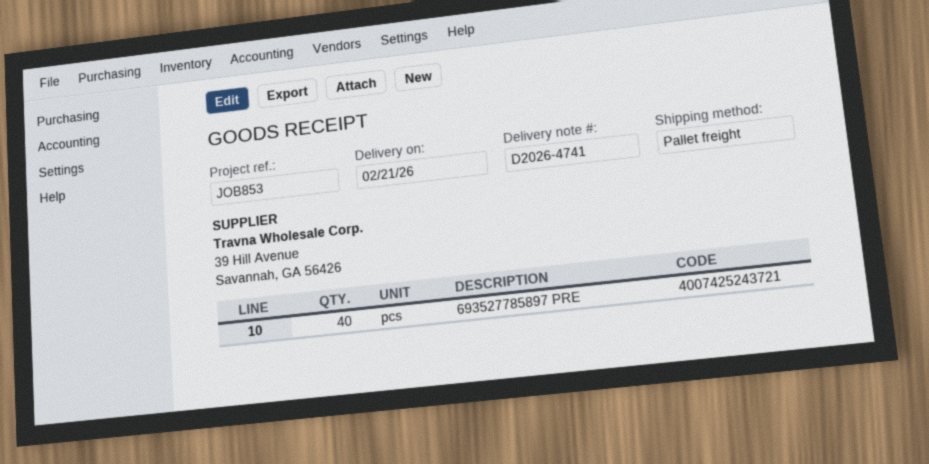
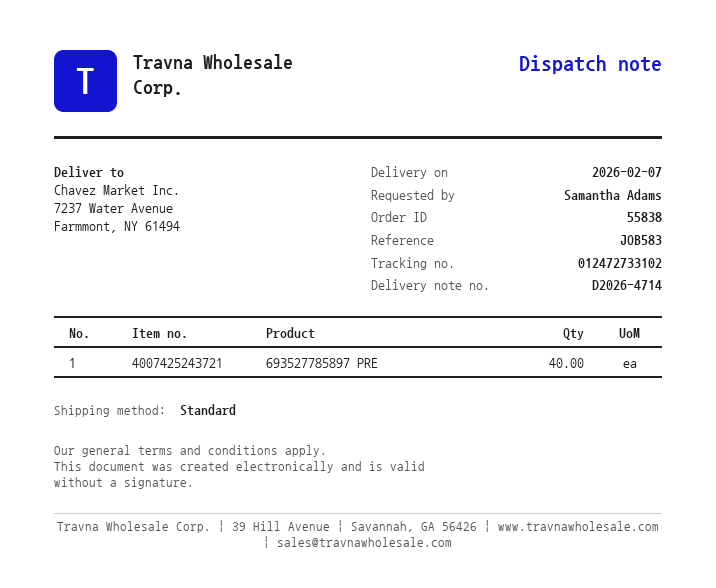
delivery note number: D2026-4741 -> D2026-4714
delivery date: 2026-02-21 -> 2026-02-07
reference: JOB853 -> JOB583
shipping method: pallet freight -> standard

